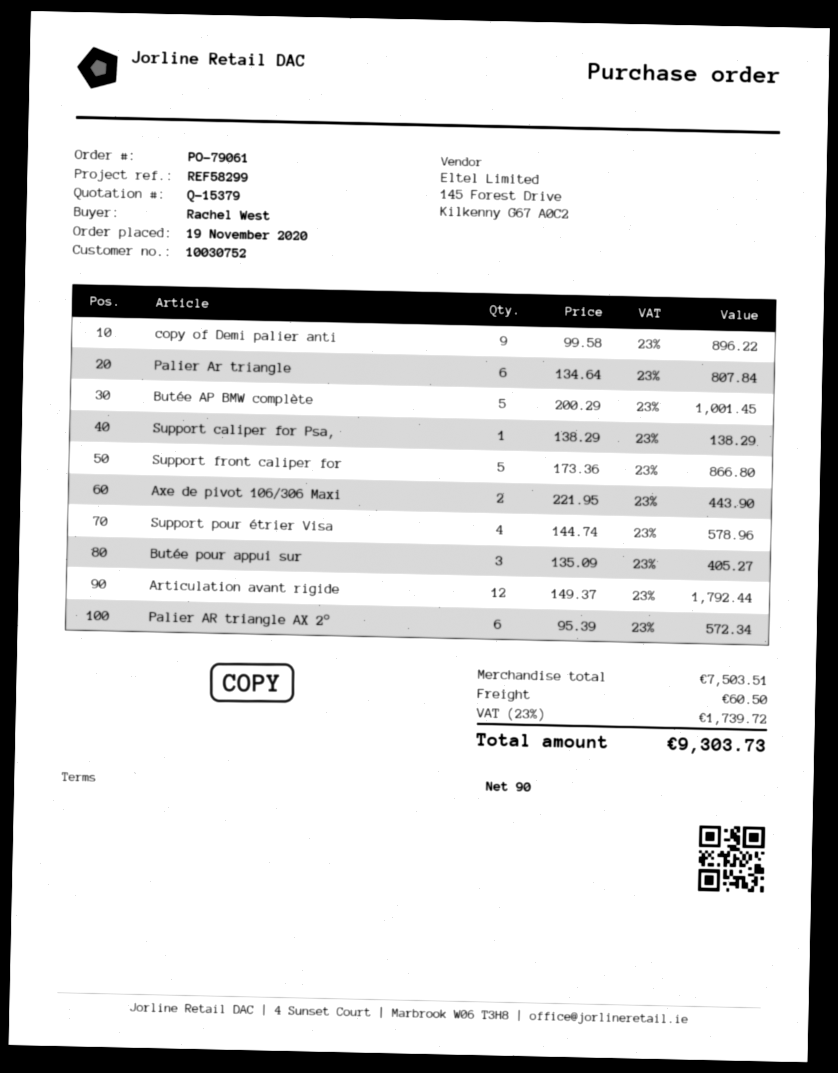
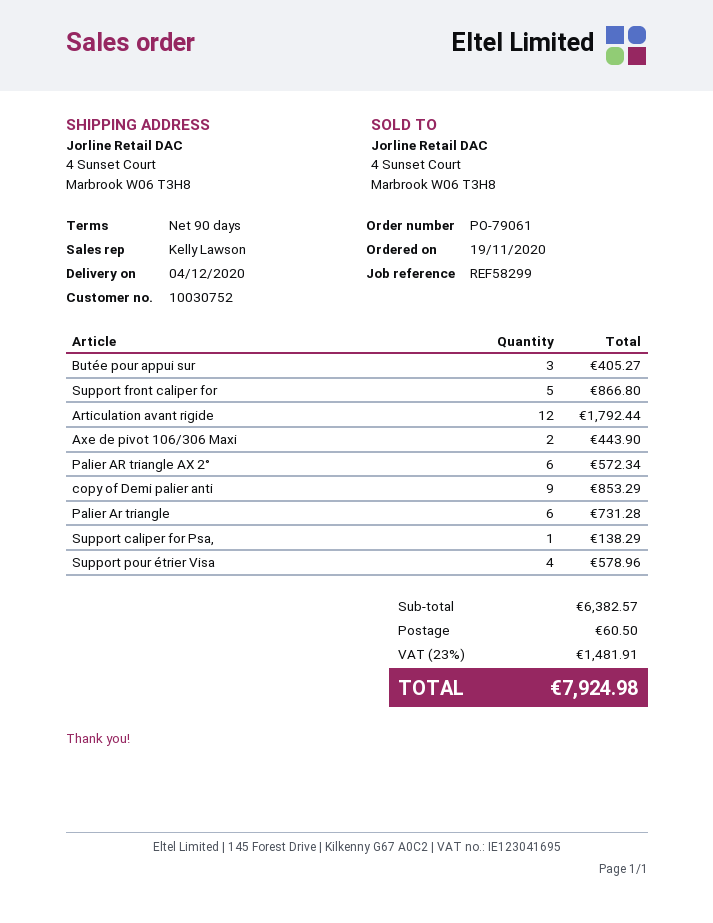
copy of Demi palier anti: 9 for 896.22 -> 9 for 853.29
Palier Ar triangle: 6 for 807.84 -> 6 for 731.28
Butée AP BMW complète: 5 for 1001.45 -> none
subtotal: 7503.51 -> 6382.57
tax: 23% = 1739.72 -> 23% = 1481.91
total: 9303.73 -> 7924.98

